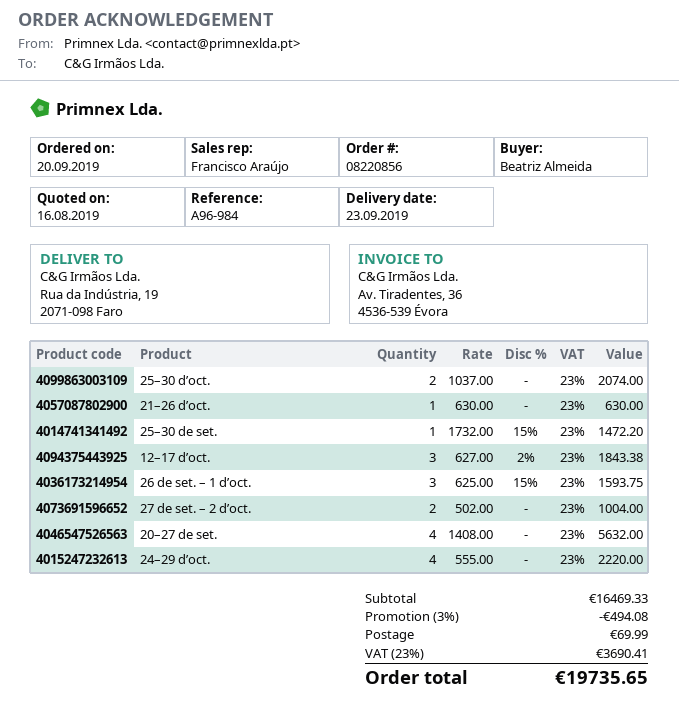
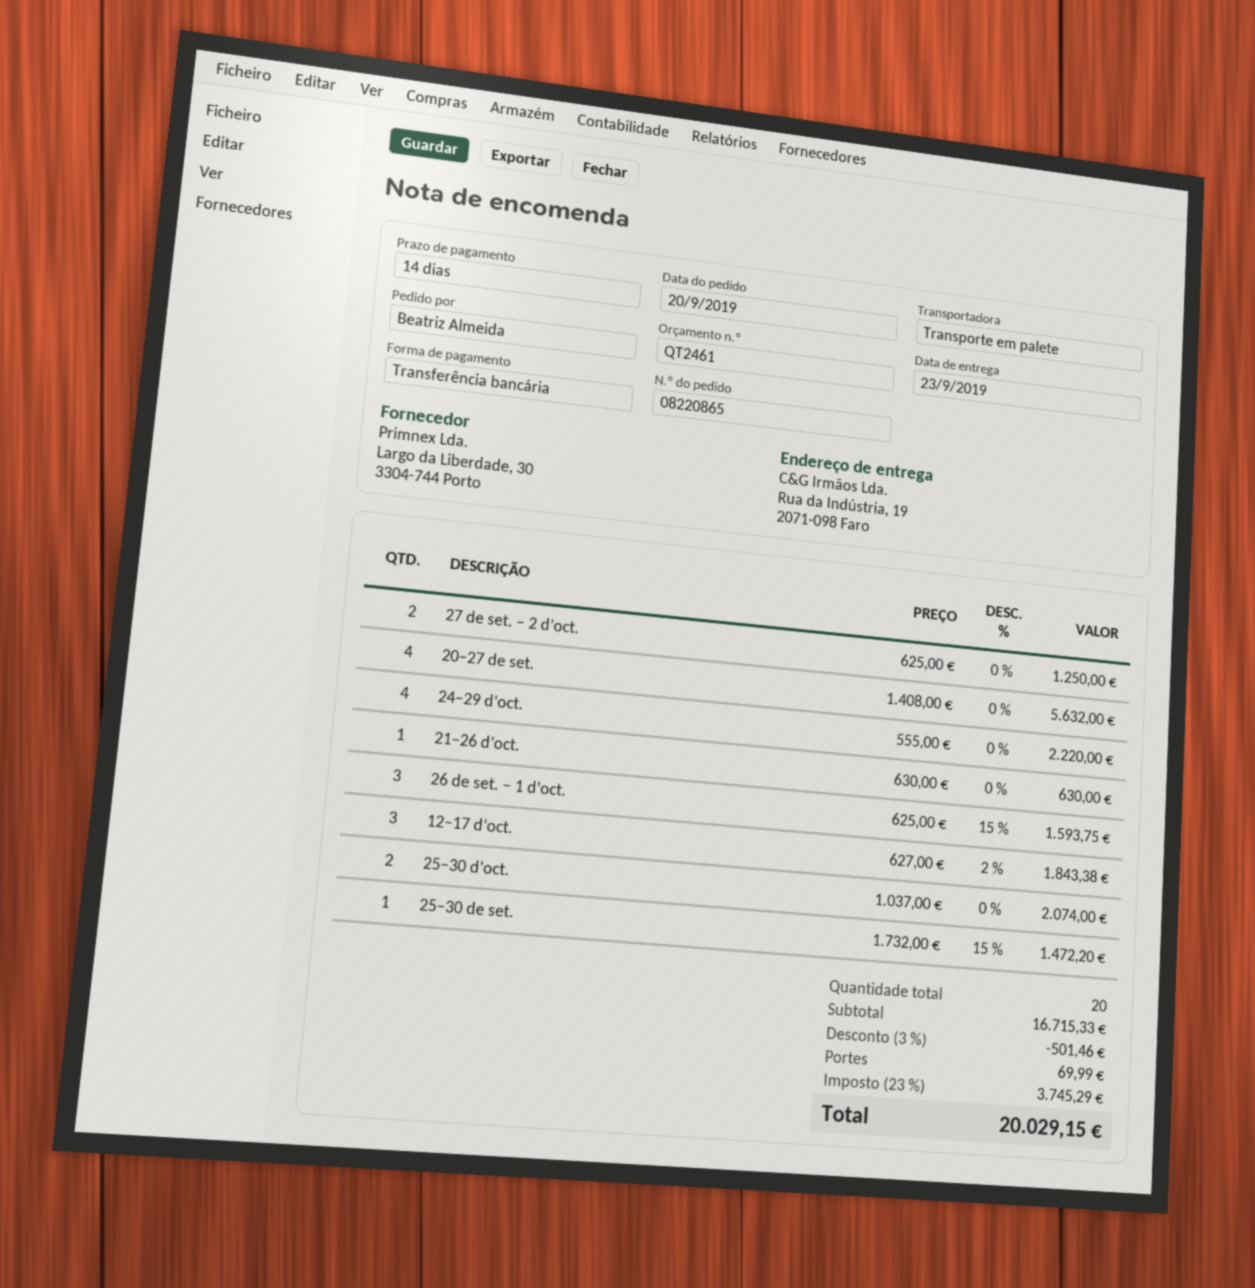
order number: 08220856 -> 08220865
27 de set. – 2 d’oct.: 2 x 502.00 = 1004.00 -> 2 x 625.00 = 1250.00
subtotal: 16469.33 -> 16715.33
discount: 3% = 494.08 -> 3% = 501.46
tax: 23% = 3690.41 -> 23% = 3745.29
total: 19735.65 -> 20029.15

